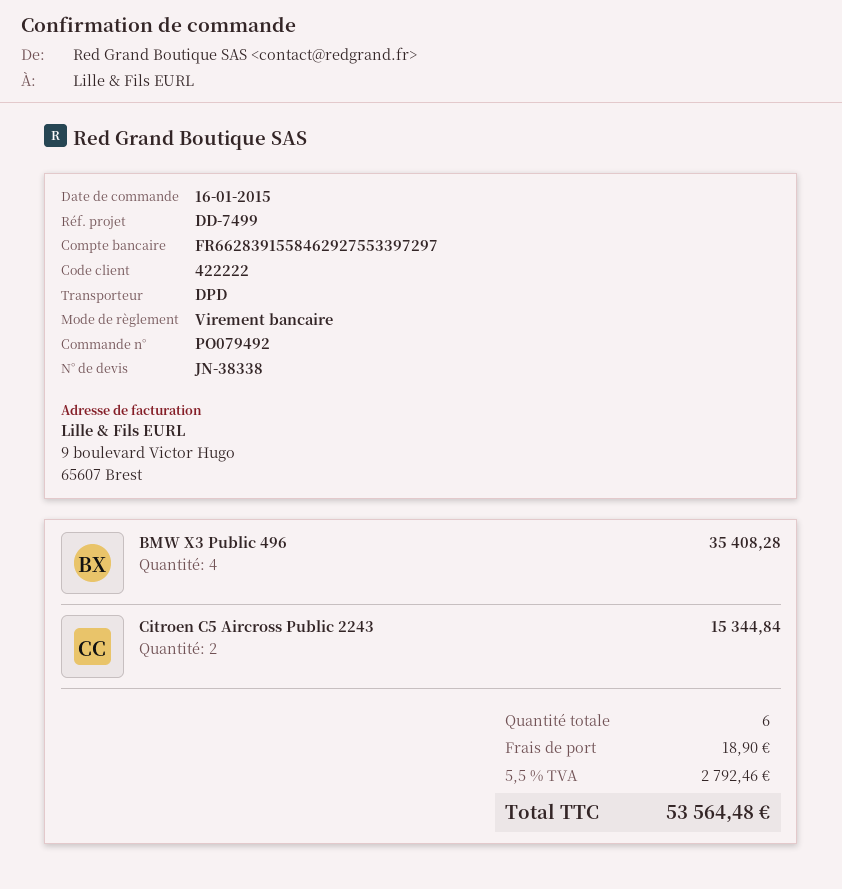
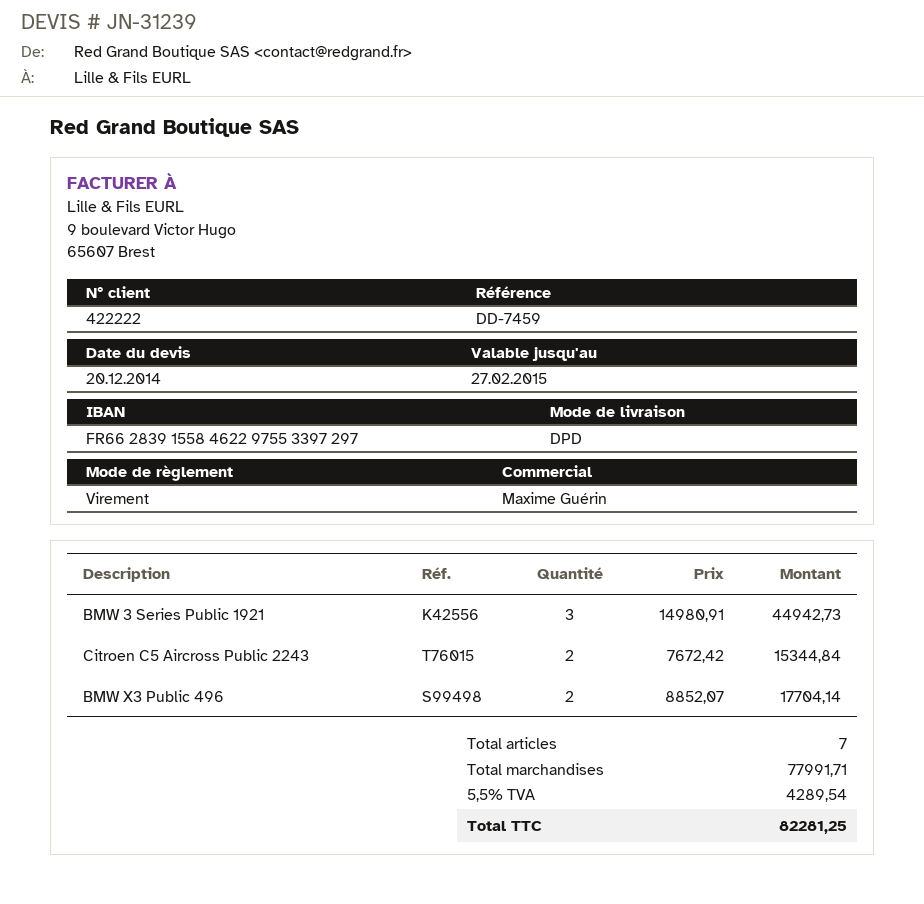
quote number: JN-38338 -> JN-31239
reference: DD-7499 -> DD-7459
bank account: FR6628391558462927553397297 -> FR6628391558462297553397297
BMW X3 Public 496: 4 for 35408.28 -> 2 for 17704.14
BMW 3 Series Public 1921: none -> 3 for 44942.73
total quantity: 6 -> 7
shipping: 18.90 -> none
tax: 5.5% = 2792.46 -> 5.5% = 4289.54
total: 53564.48 -> 82281.25

